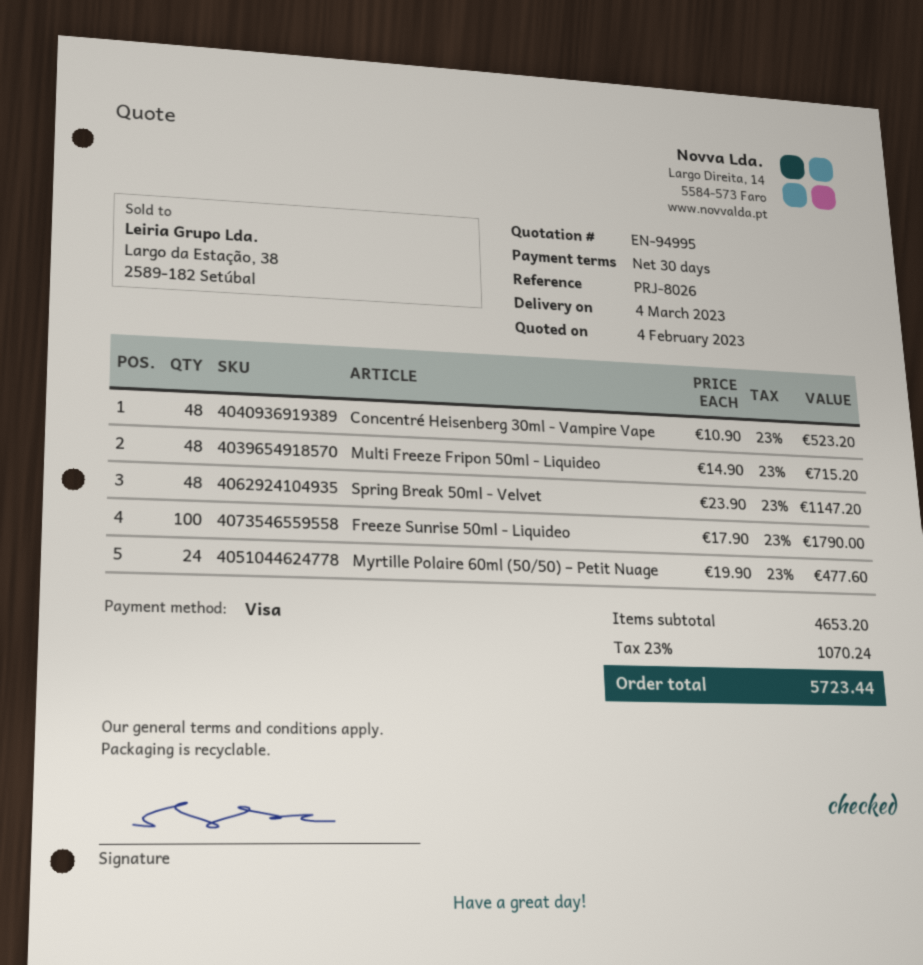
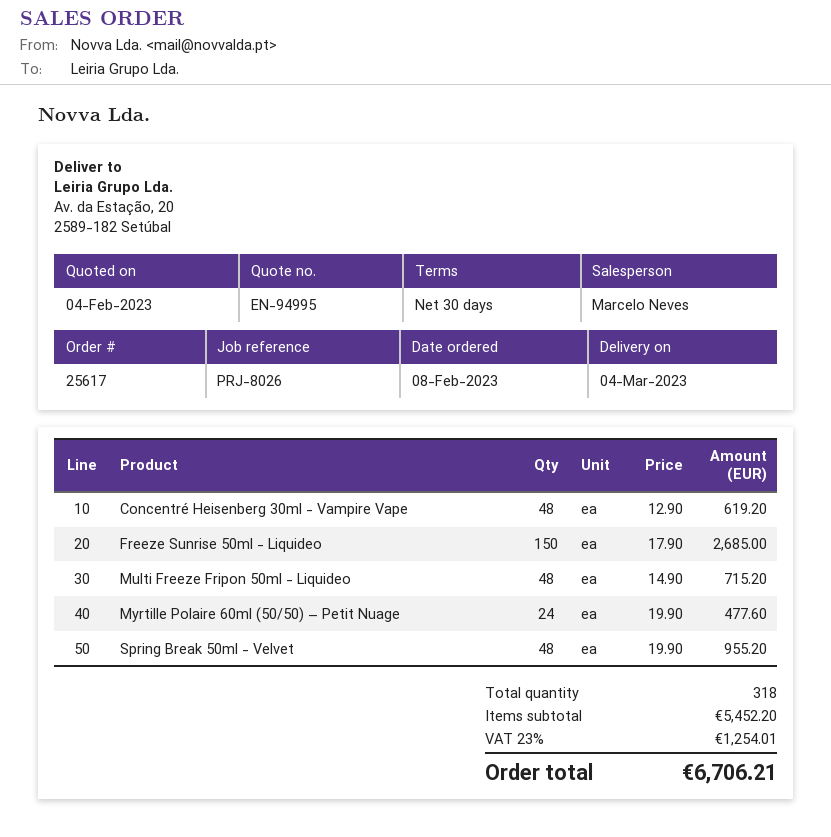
Concentré Heisenberg 30ml - Vampire Vape: 48 x 10.90 = 523.20 -> 48 x 12.90 = 619.20
Spring Break 50ml - Velvet: 48 x 23.90 = 1147.20 -> 48 x 19.90 = 955.20
Freeze Sunrise 50ml - Liquideo: 100 x 17.90 = 1790.00 -> 150 x 17.90 = 2685.00
subtotal: 4653.20 -> 5452.20
tax: 23% = 1070.24 -> 23% = 1254.01
total: 5723.44 -> 6706.21

